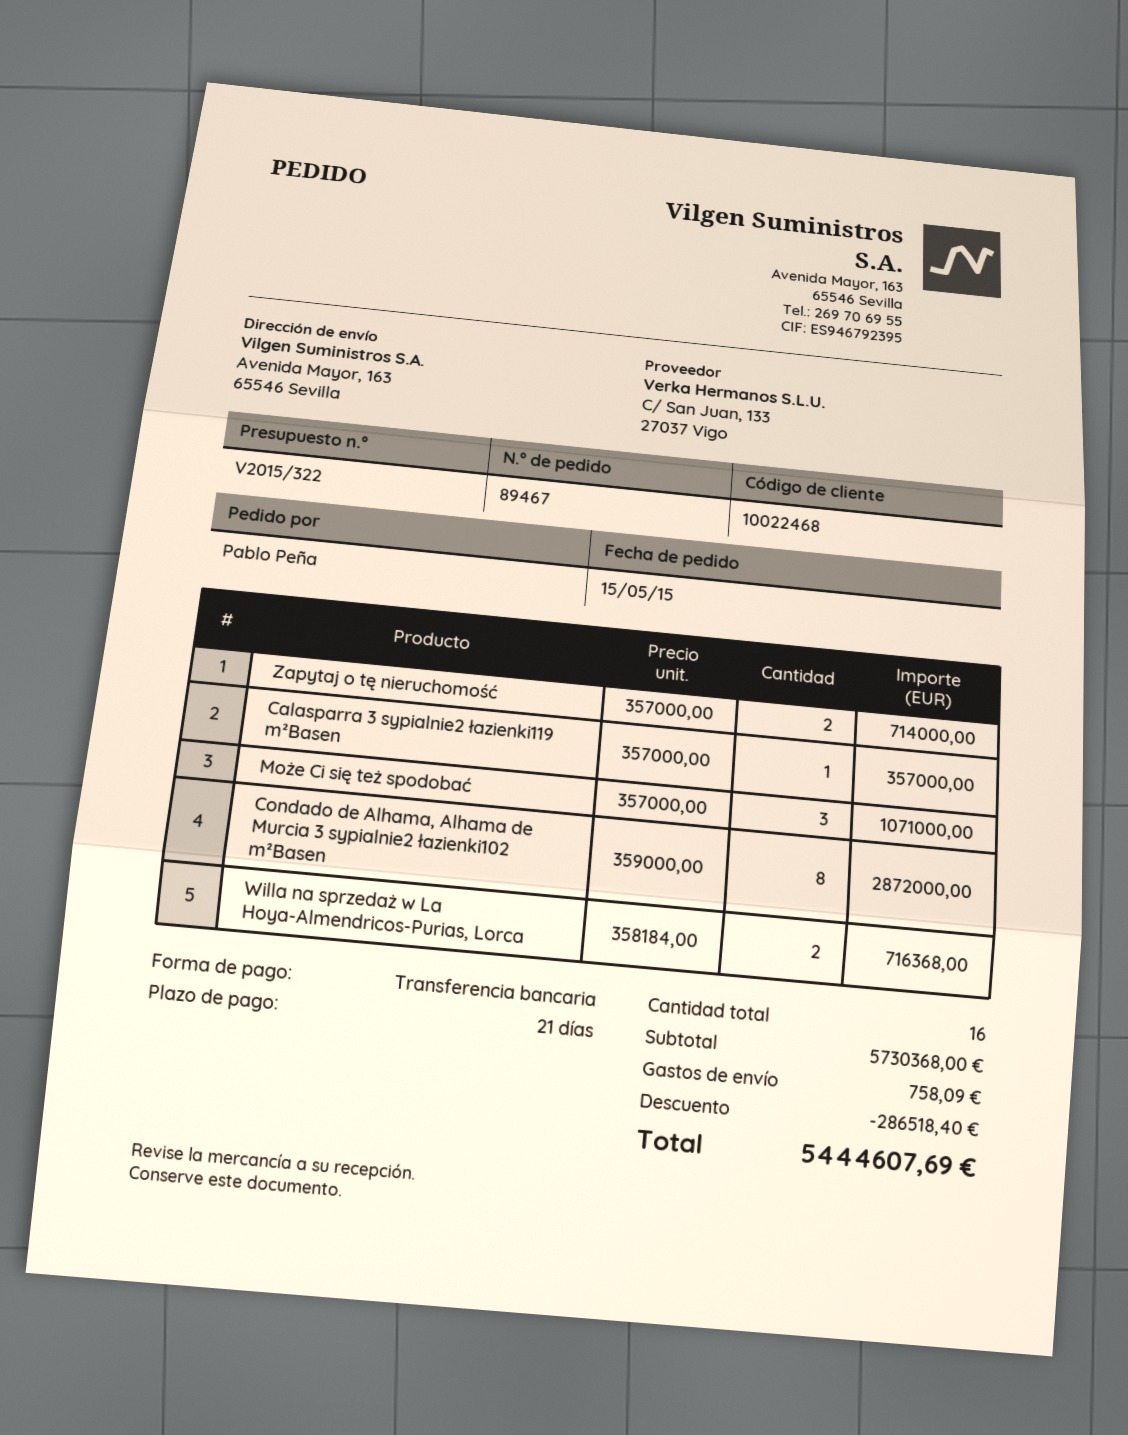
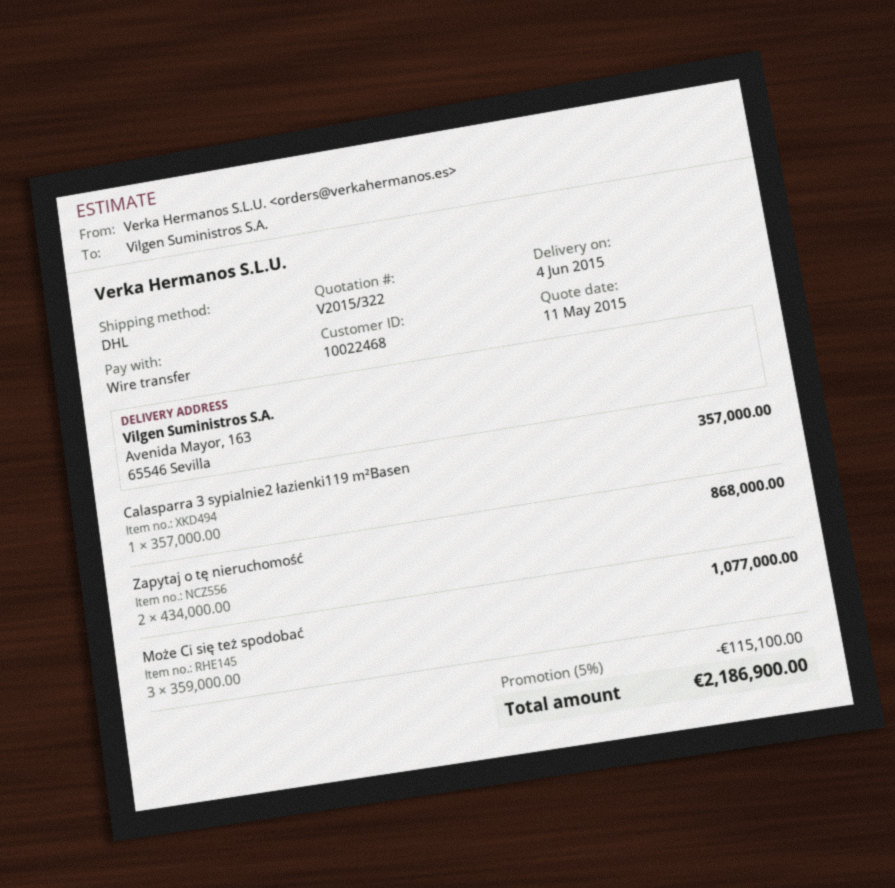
Zapytaj o tę nieruchomość: 2 x 357000.00 = 714000.00 -> 2 x 434000.00 = 868000.00
Może Ci się też spodobać: 3 x 357000.00 = 1071000.00 -> 3 x 359000.00 = 1077000.00
Condado de Alhama, Alhama de Murcia 3 sypialnie2 łazienki102 m²Basen: 8 x 359000.00 = 2872000.00 -> none
Willa na sprzedaż w La Hoya-Almendricos-Purias, Lorca: 2 x 358184.00 = 716368.00 -> none
discount: 286518.40 -> 115100.00
shipping: 758.09 -> none
total: 5444607.69 -> 2186900.00

